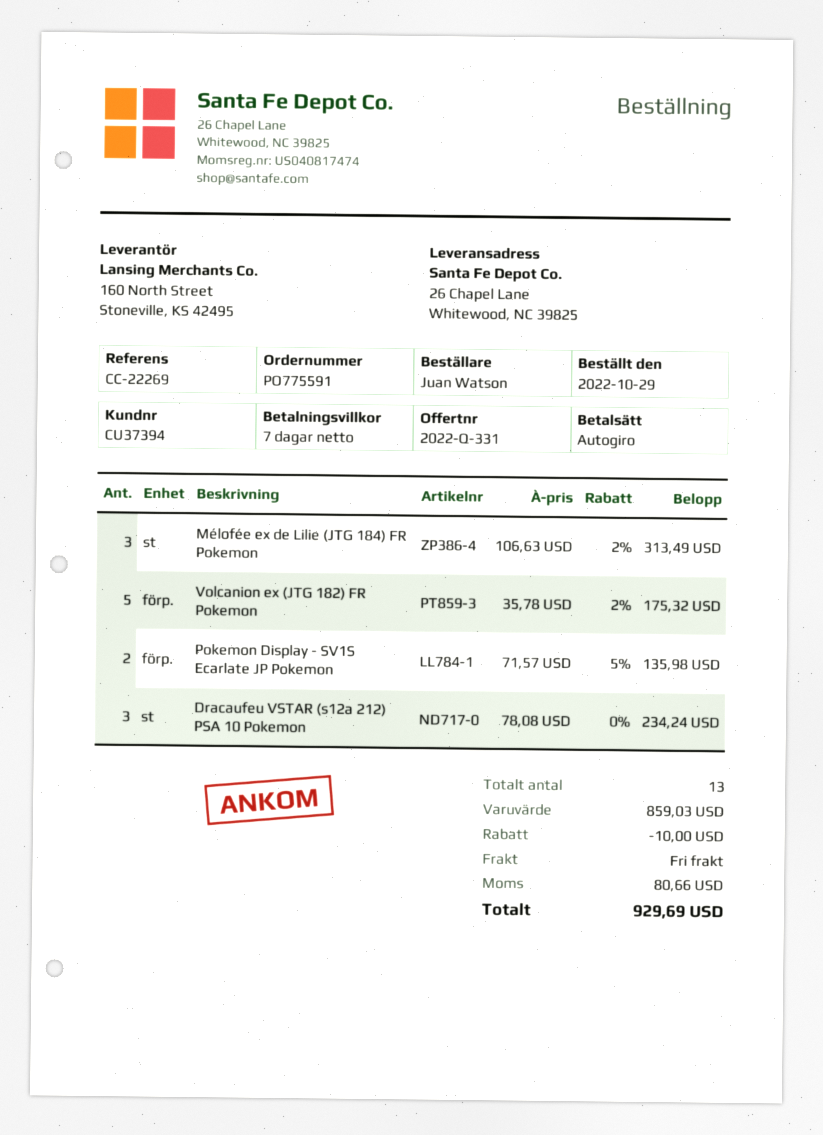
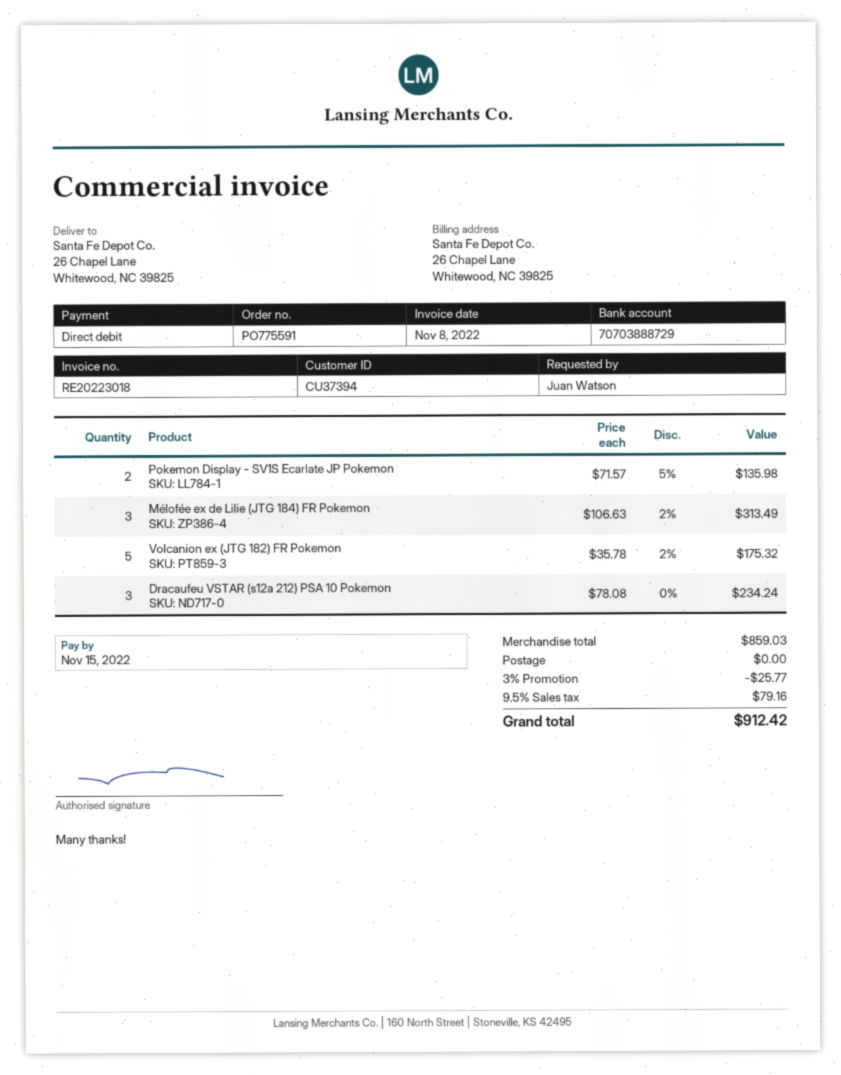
discount: 10.00 -> 25.77
tax: 80.66 -> 79.16
total: 929.69 -> 912.42

